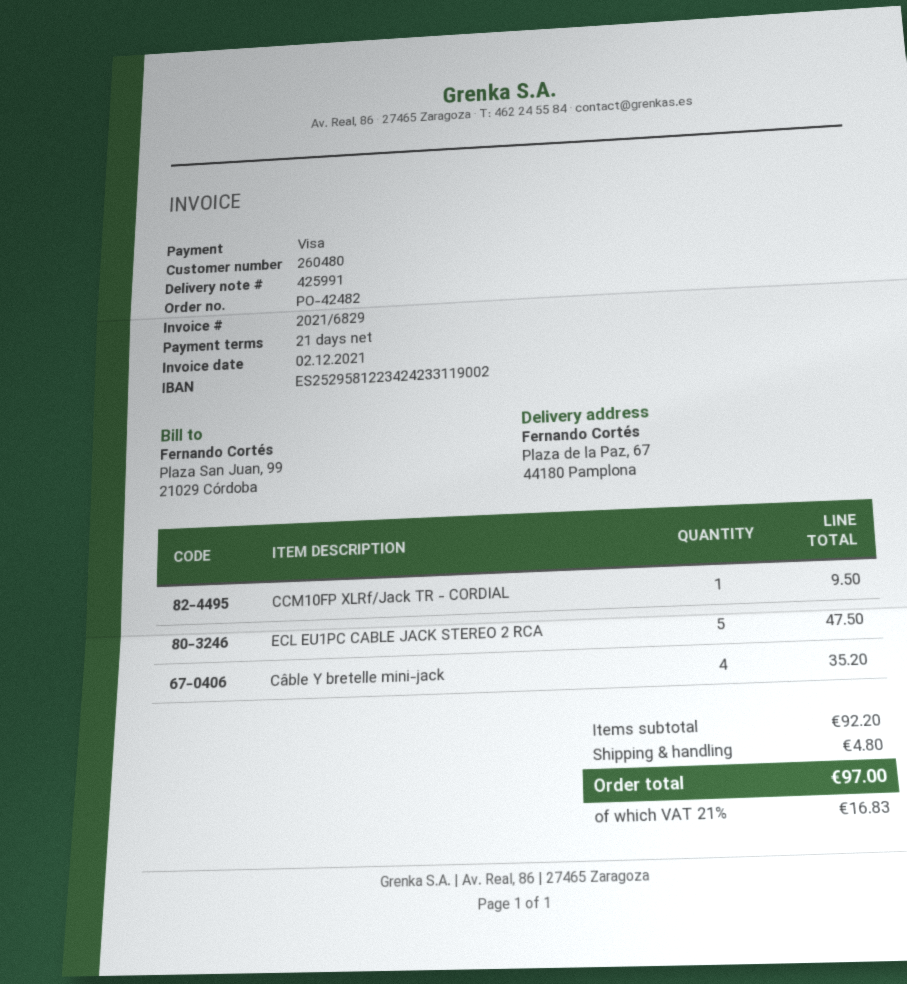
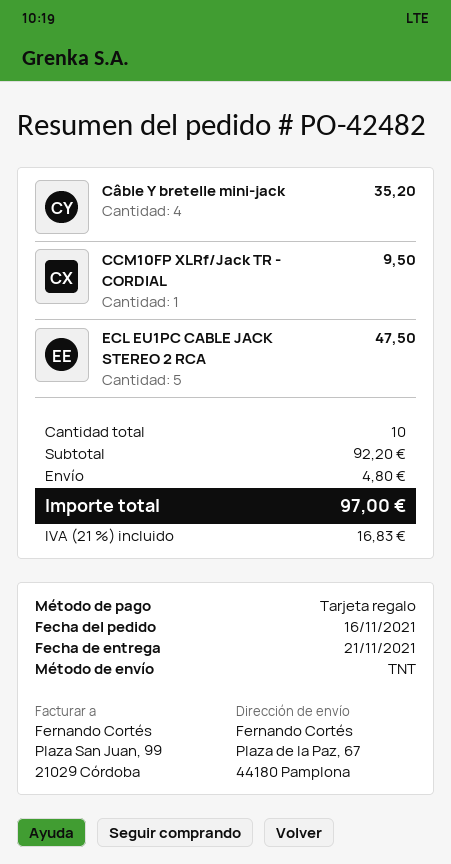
payment method: Visa -> gift card

